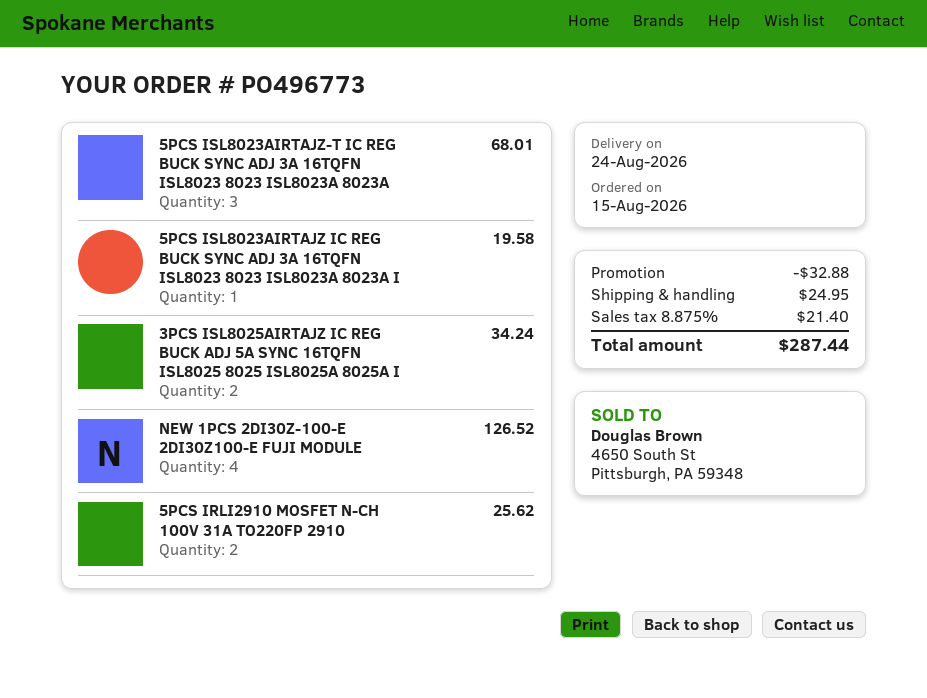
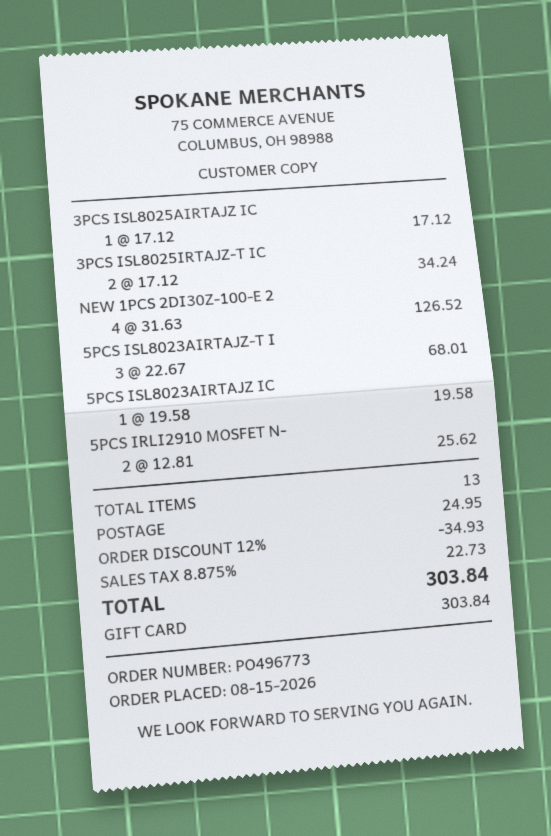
3PCS ISL8025AIRTAJZ IC REG BUCK ADJ 5A SYNC 16TQFN ISL8025 8025 ISL8025A 8025A I: 2 for 34.24 -> 1 for 17.12
3PCS ISL8025IRTAJZ-T IC: none -> 2 for 34.24
discount: 32.88 -> 34.93
tax: 8.875% = 21.40 -> 8.875% = 22.73
total: 287.44 -> 303.84

